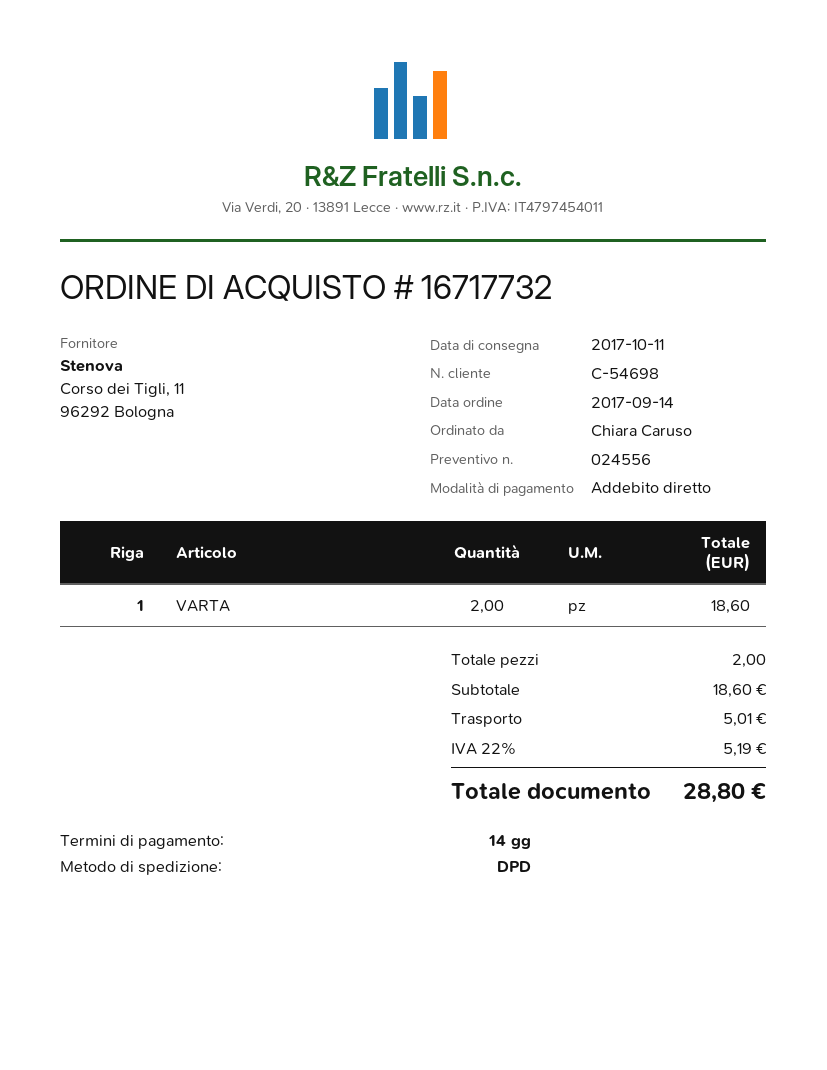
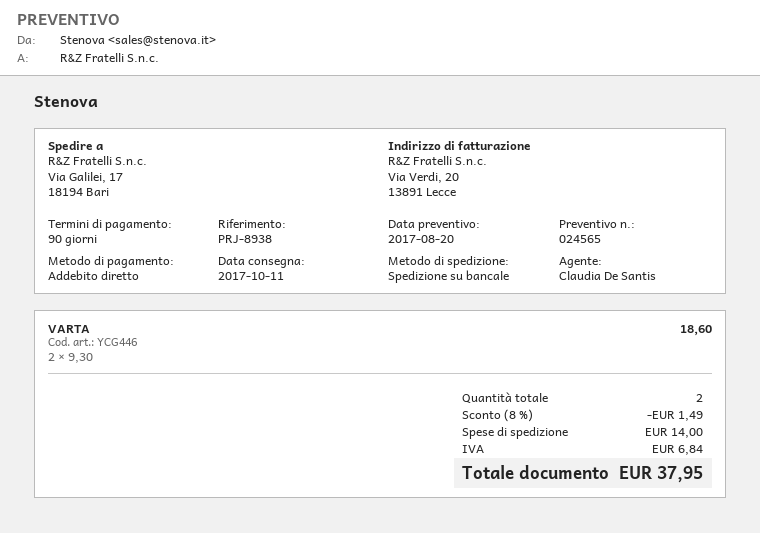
quote number: 024556 -> 024565
payment terms: 14 days -> 90 days
shipping method: DPD -> pallet freight
discount: none -> 8% = 1.49
shipping: 5.01 -> 14.00
tax: 5.19 -> 6.84
total: 28.80 -> 37.95

